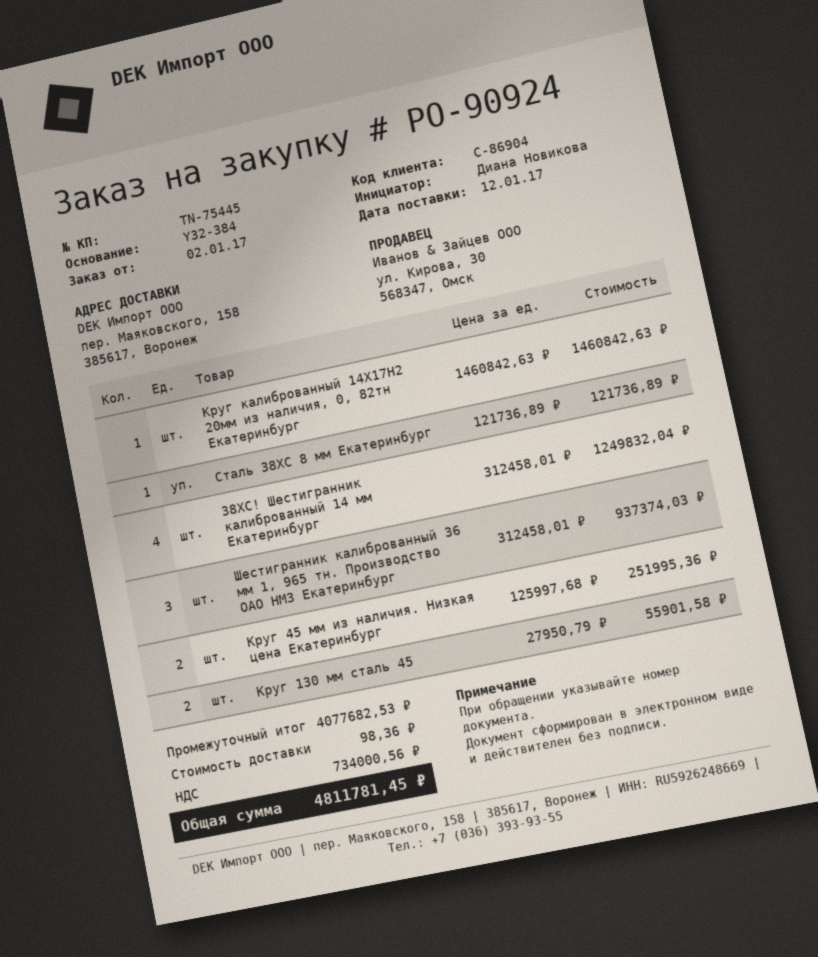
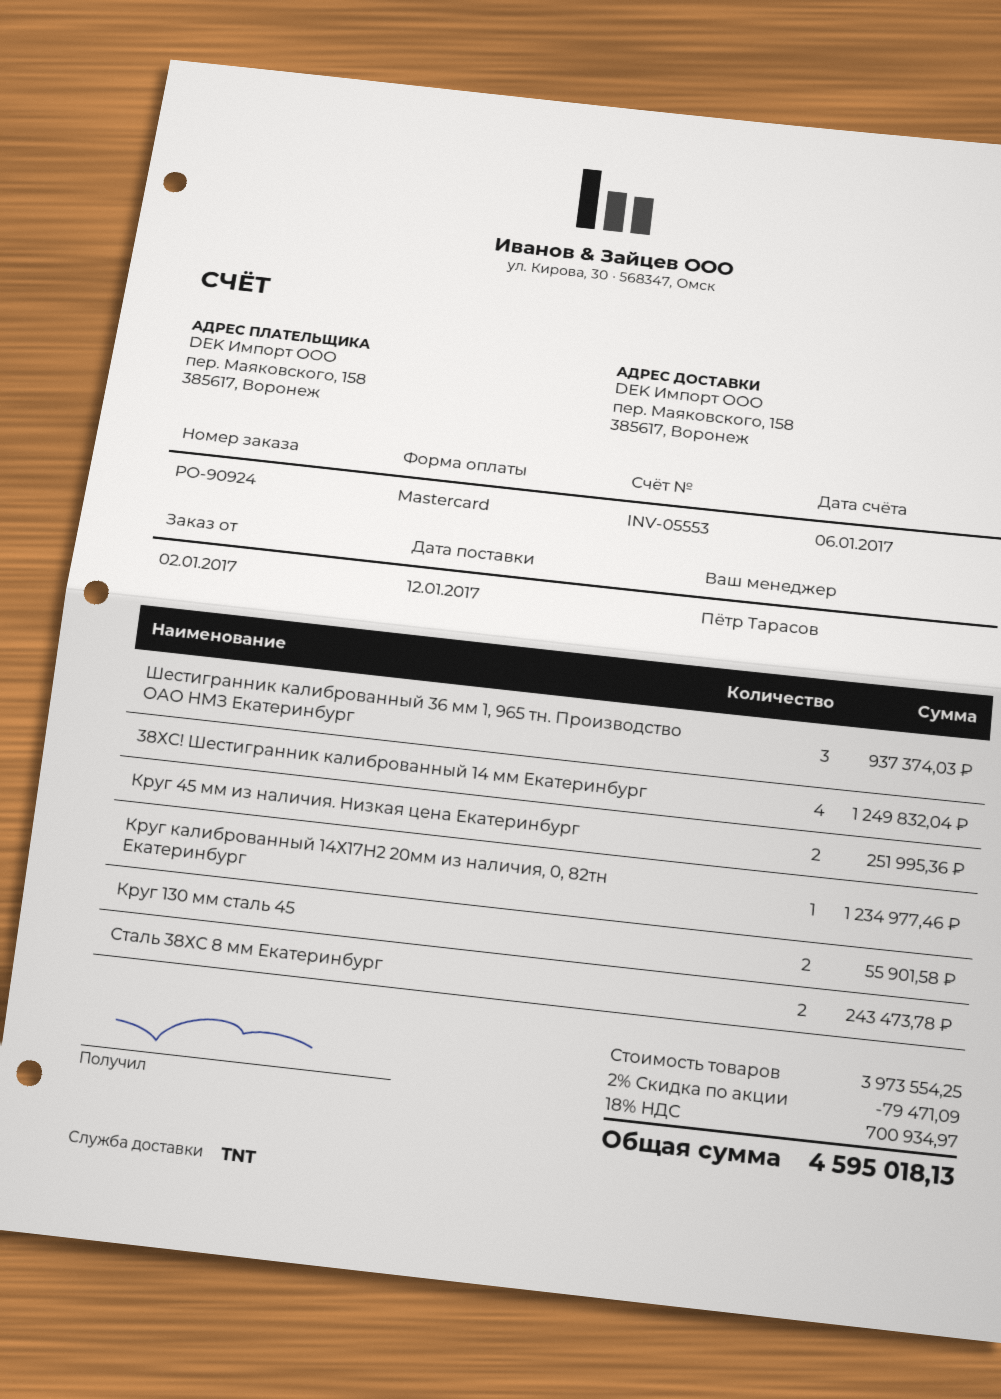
Круг калиброванный 14Х17Н2 20мм из наличия, 0, 82тн Екатеринбург: 1 for 1460842.63 -> 1 for 1234977.46
Сталь 38ХС 8 мм Екатеринбург: 1 for 121736.89 -> 2 for 243473.78
subtotal: 4077682.53 -> 3973554.25
discount: none -> 2% = 79471.09
shipping: 98.36 -> none
tax: 734000.56 -> 700934.97
total: 4811781.45 -> 4595018.13

